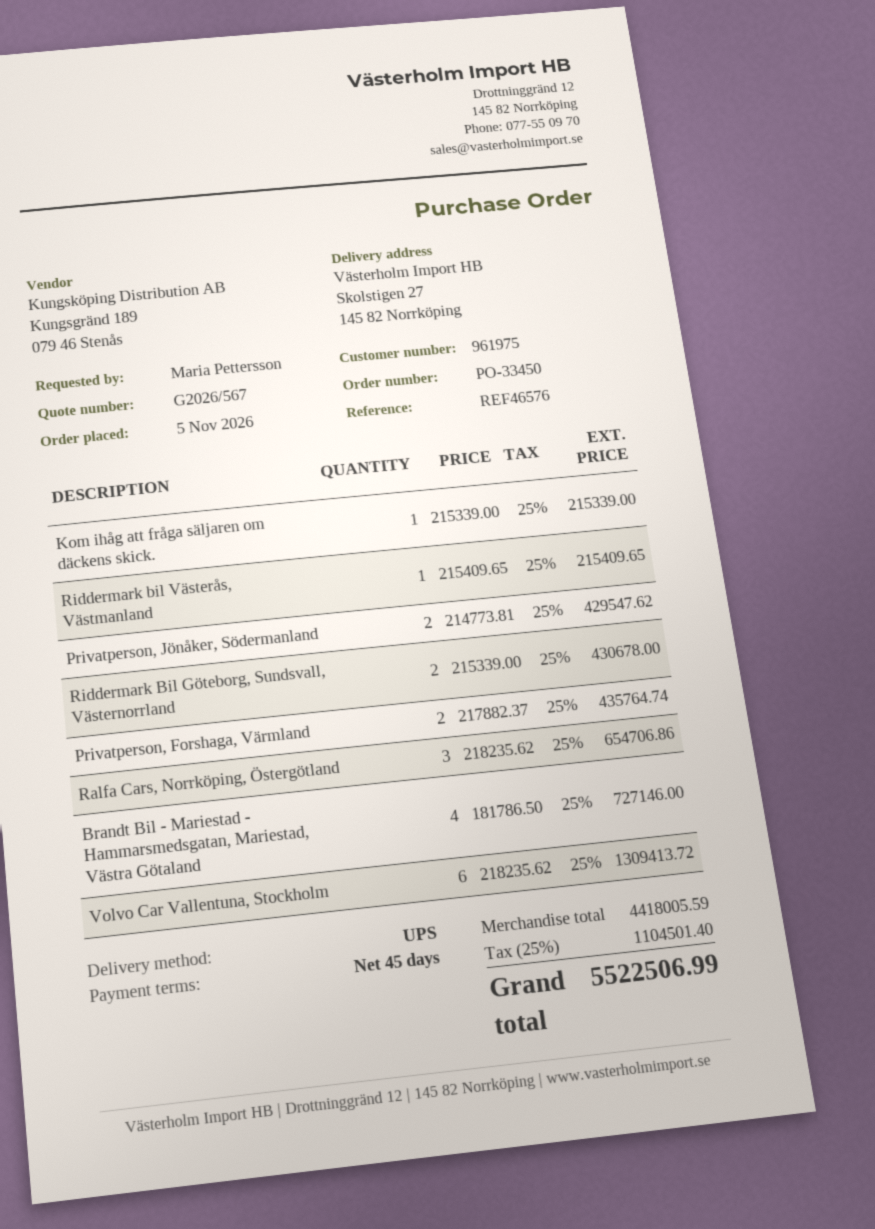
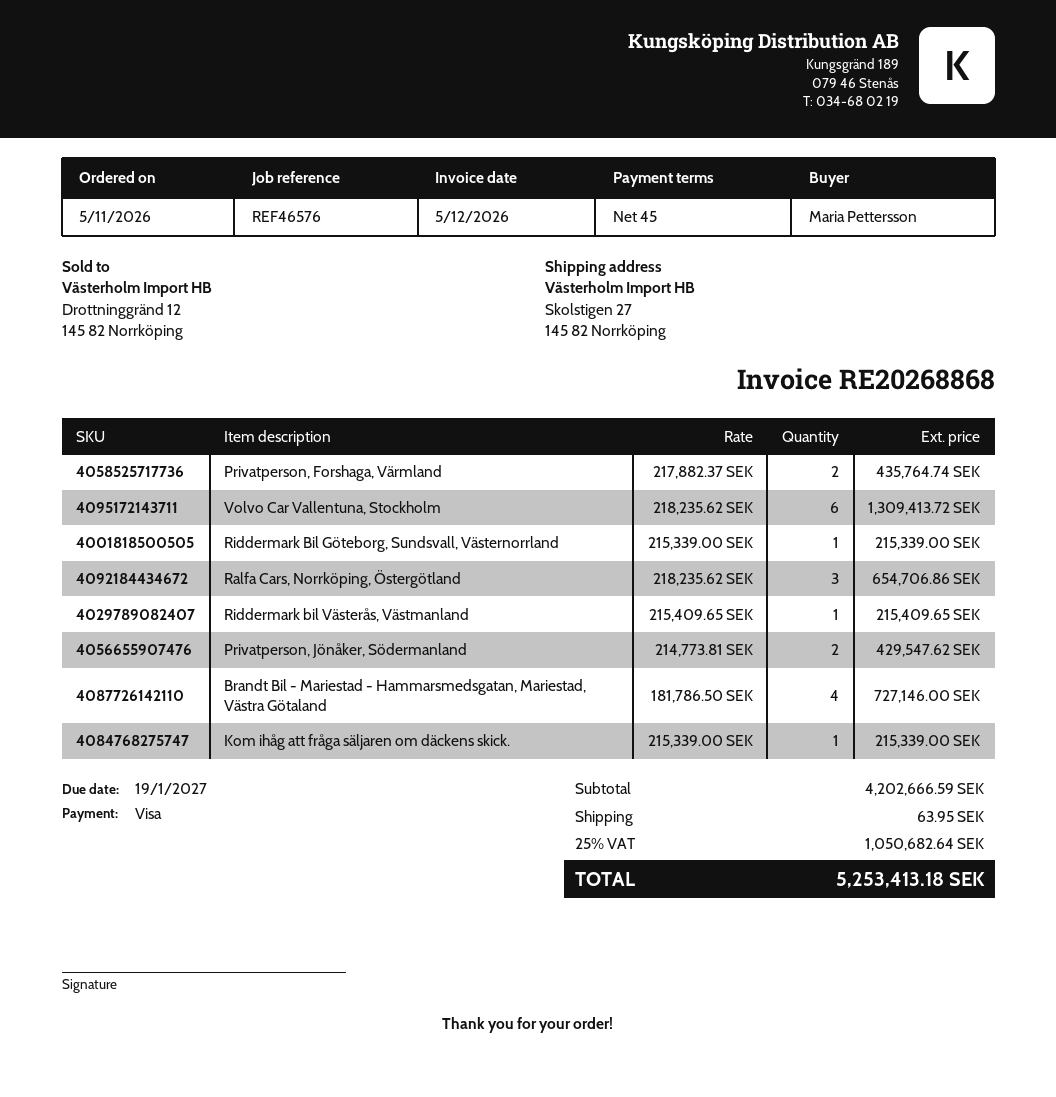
Riddermark Bil Göteborg, Sundsvall, Västernorrland: 2 x 215339.00 = 430678.00 -> 1 x 215339.00 = 215339.00
subtotal: 4418005.59 -> 4202666.59
shipping: none -> 63.95
tax: 25% = 1104501.40 -> 25% = 1050682.64
total: 5522506.99 -> 5253413.18

